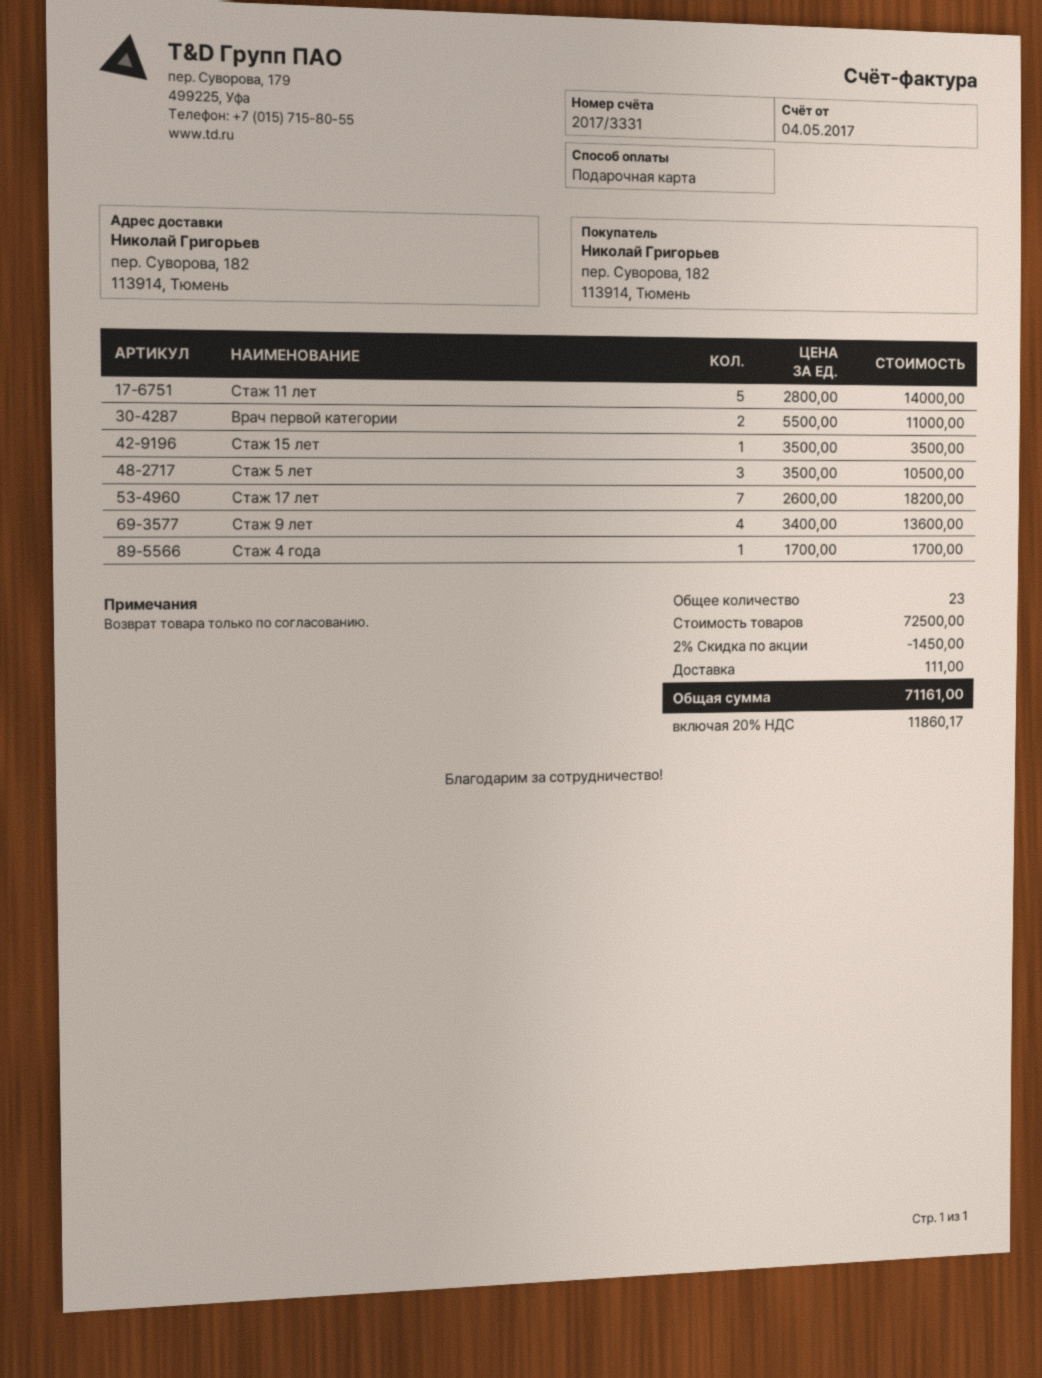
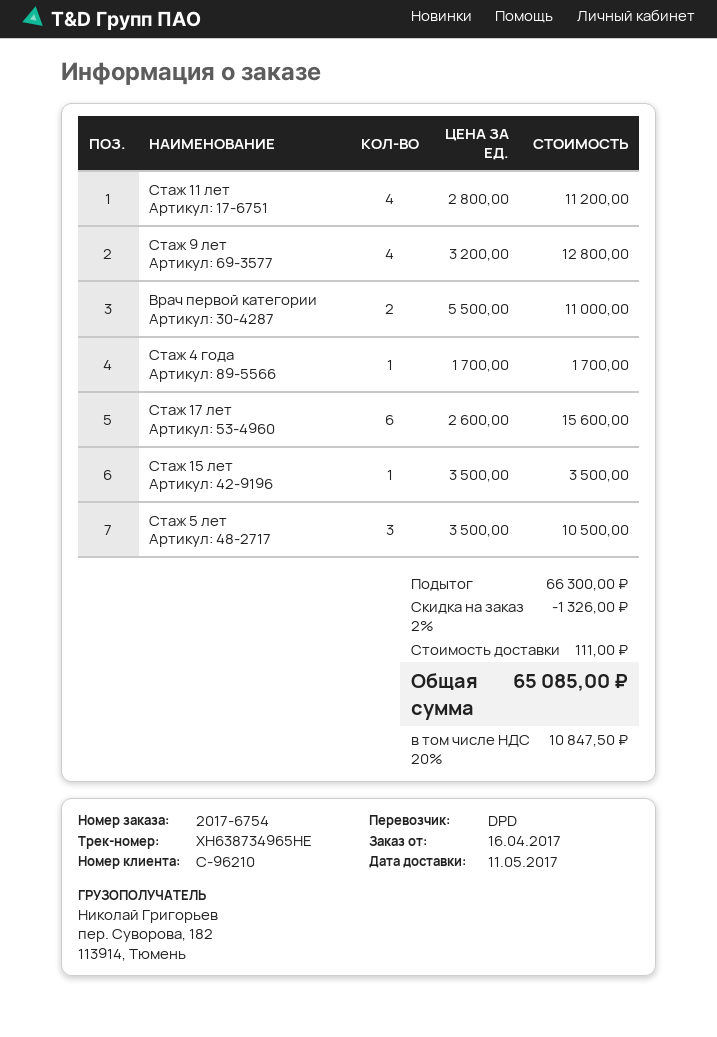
Стаж 11 лет: 5 x 2800.00 = 14000.00 -> 4 x 2800.00 = 11200.00
Стаж 17 лет: 7 x 2600.00 = 18200.00 -> 6 x 2600.00 = 15600.00
Стаж 9 лет: 4 x 3400.00 = 13600.00 -> 4 x 3200.00 = 12800.00
subtotal: 72500.00 -> 66300.00
discount: 2% = 1450.00 -> 2% = 1326.00
tax: 20% = 11860.17 -> 20% = 10847.50
total: 71161.00 -> 65085.00

